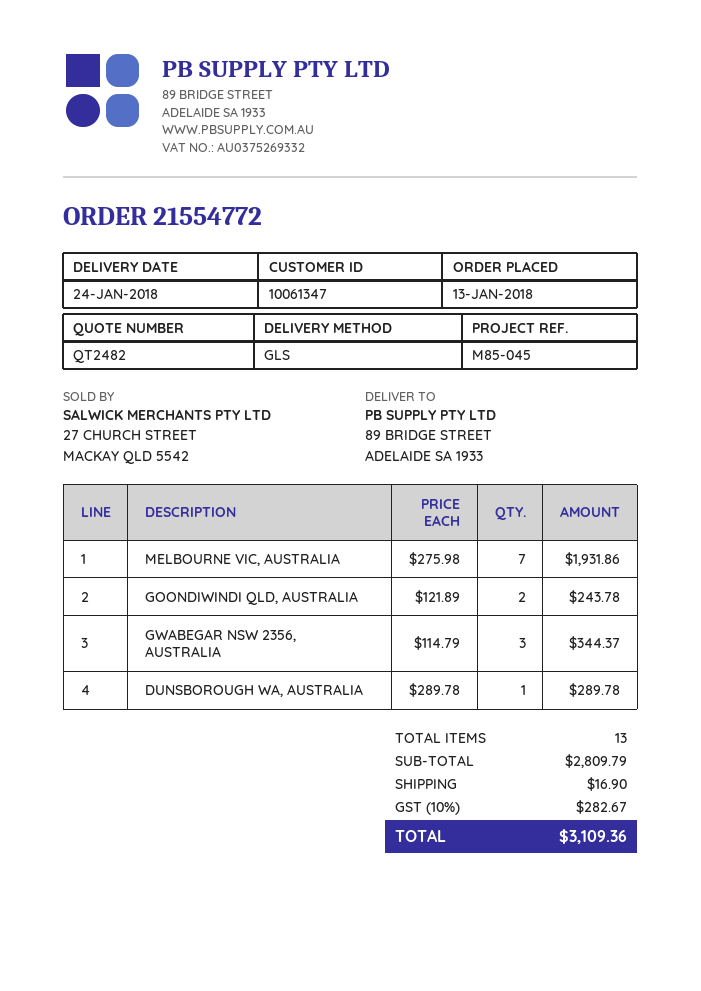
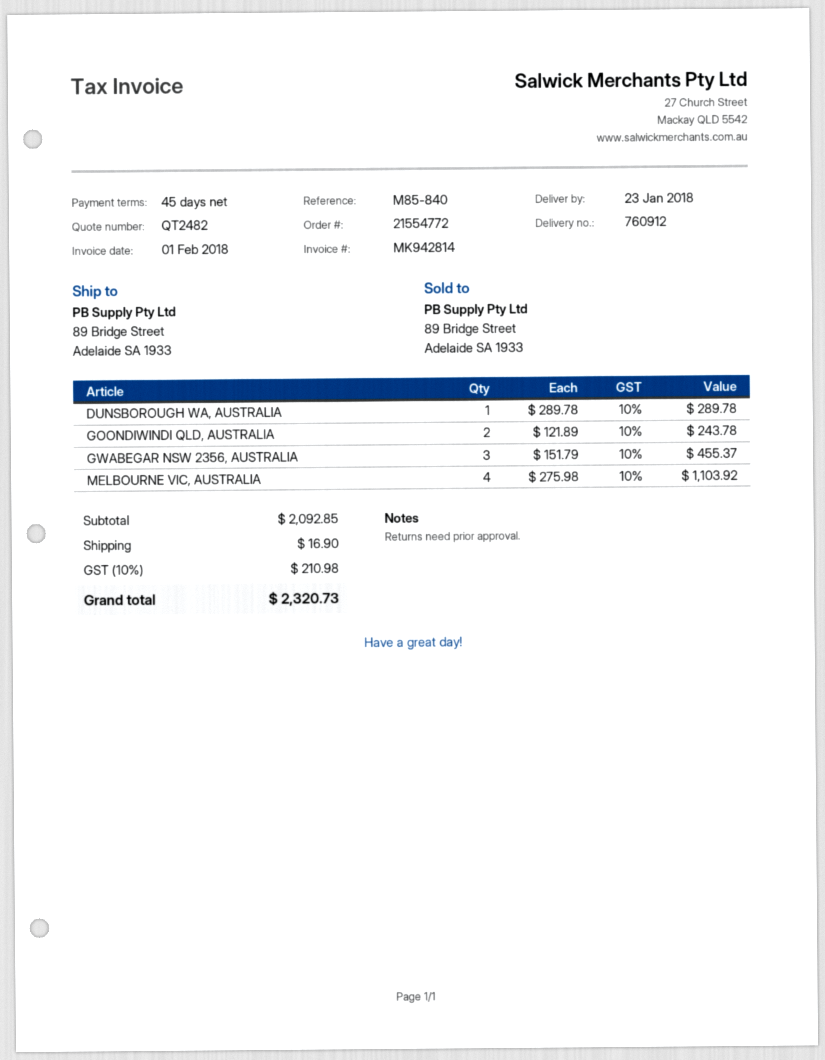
delivery date: 2018-01-24 -> 2018-01-23
reference: M85-045 -> M85-840
MELBOURNE VIC, AUSTRALIA: 7 x 275.98 = 1931.86 -> 4 x 275.98 = 1103.92
GWABEGAR NSW 2356, AUSTRALIA: 3 x 114.79 = 344.37 -> 3 x 151.79 = 455.37
subtotal: 2809.79 -> 2092.85
tax: 10% = 282.67 -> 10% = 210.98
total: 3109.36 -> 2320.73

